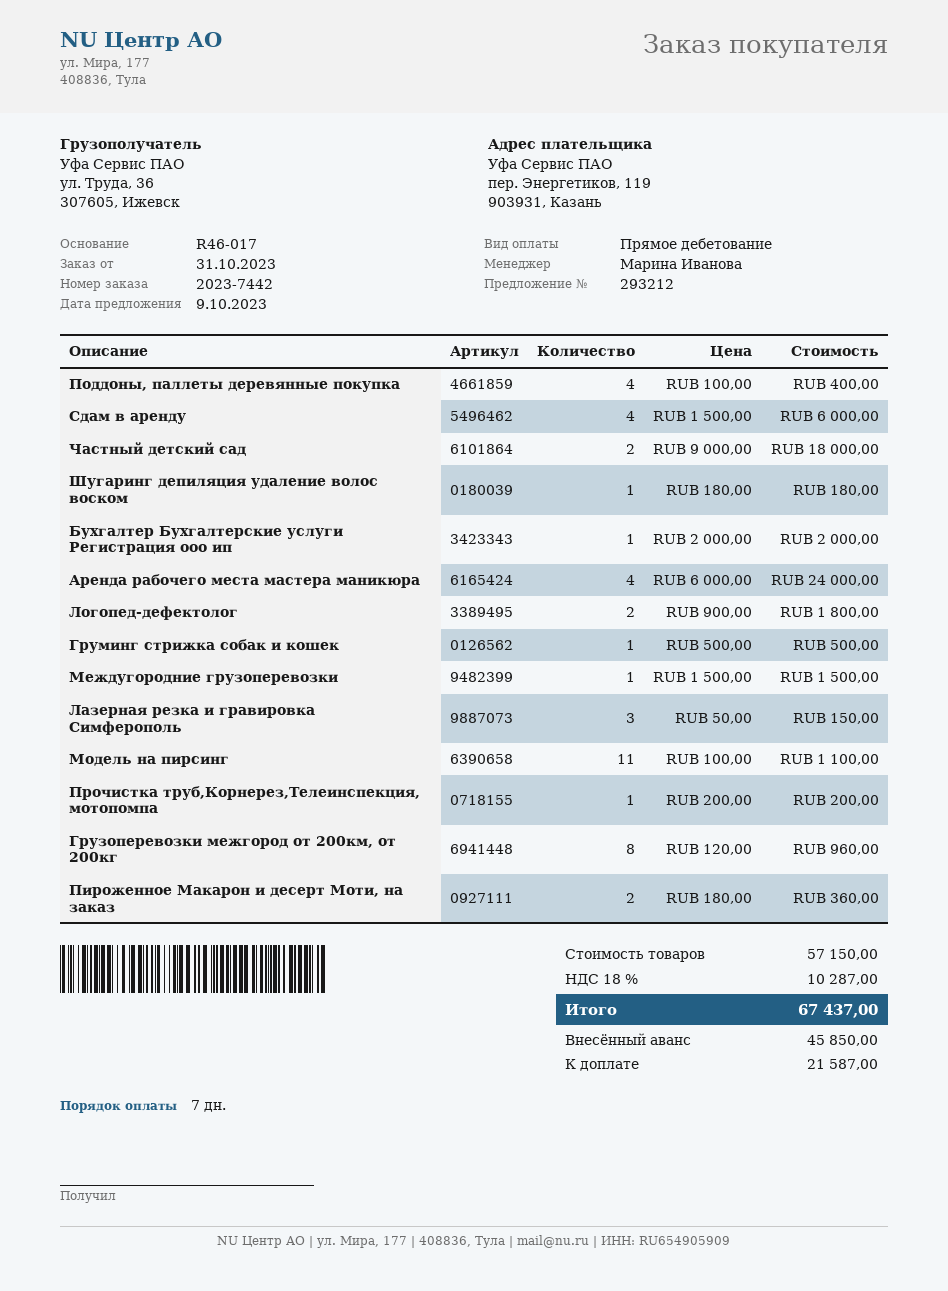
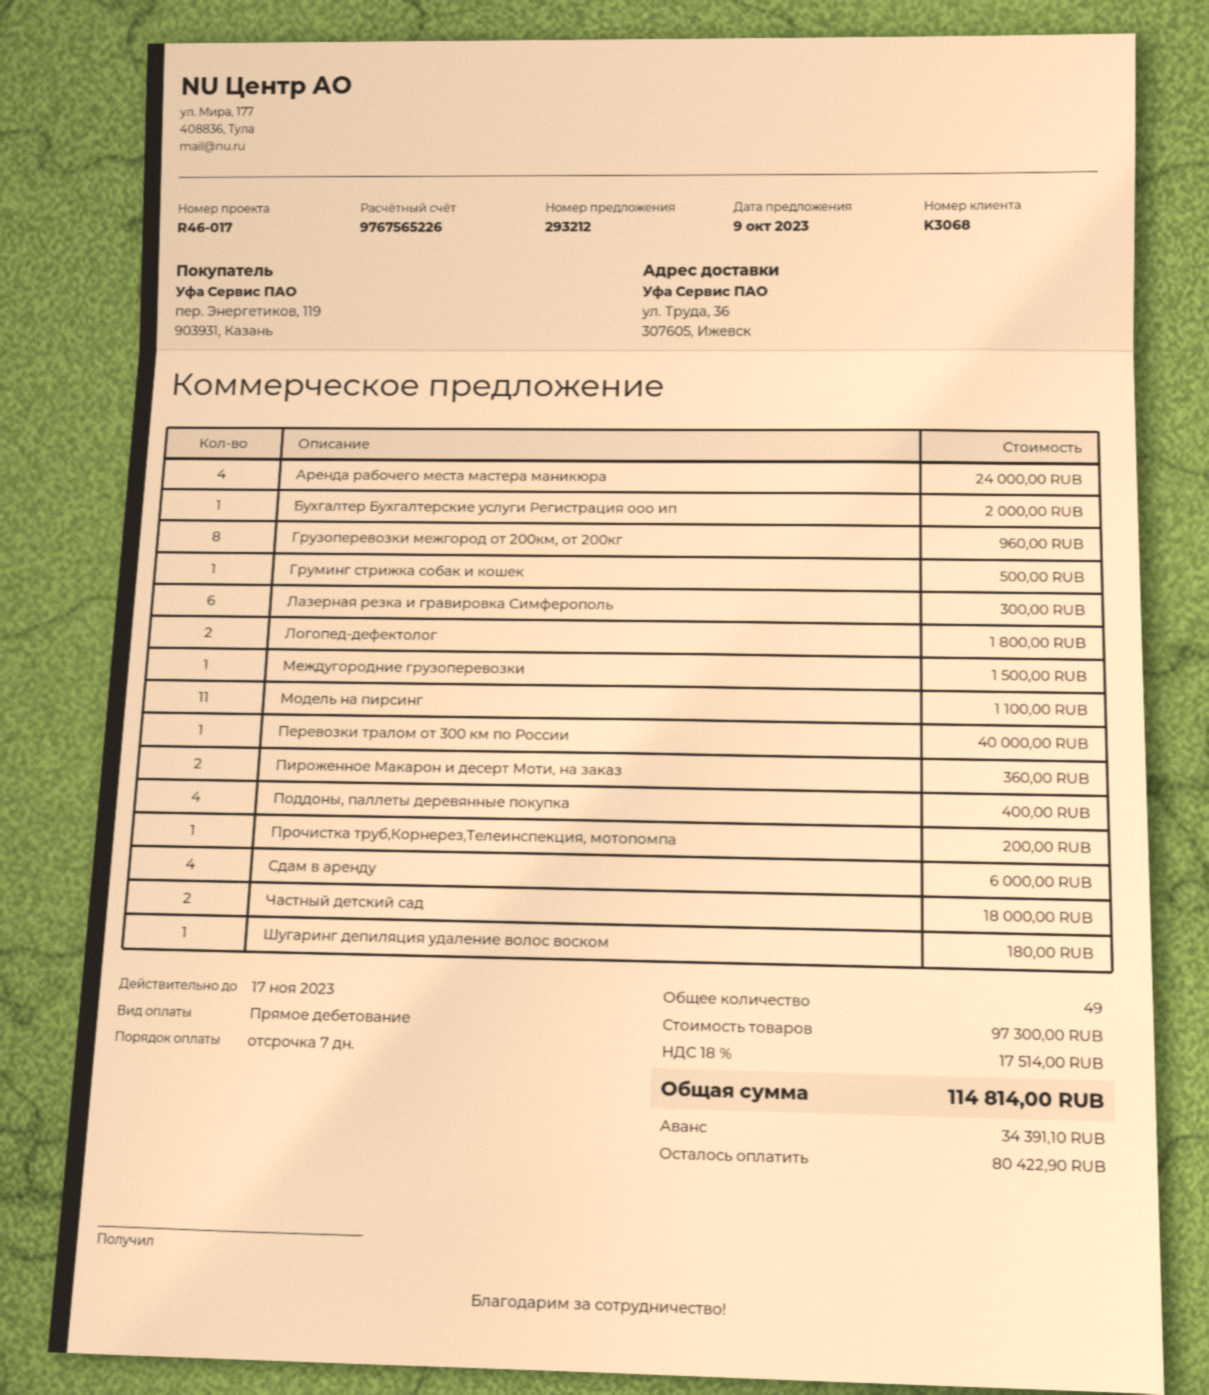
Лазерная резка и гравировка Симферополь: 3 for 150.00 -> 6 for 300.00
Перевозки тралом от 300 км по России: none -> 1 for 40000.00
subtotal: 57150.00 -> 97300.00
tax: 18% = 10287.00 -> 18% = 17514.00
total: 67437.00 -> 114814.00
deposit: 45850.00 -> 34391.10
balance: 21587.00 -> 80422.90

